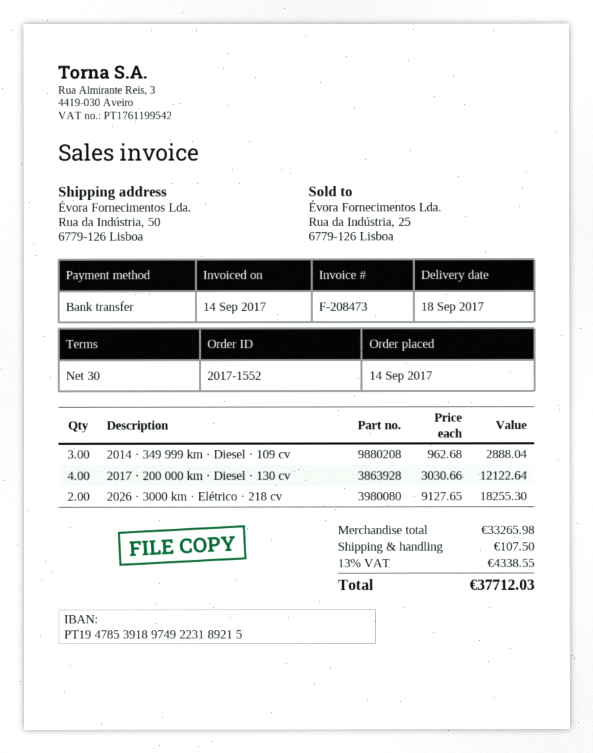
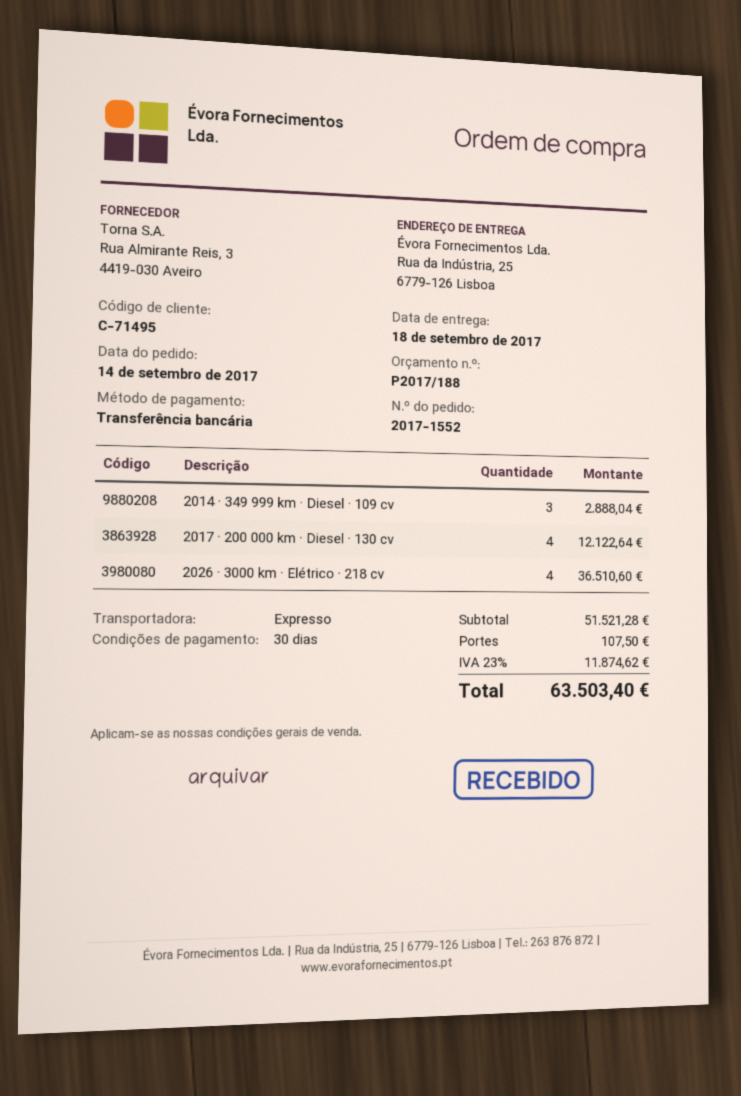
ship to: Rua da Indústria, 50, 6779-126 Lisboa -> Rua da Indústria, 25, 6779-126 Lisboa
2026 · 3000 km · Elétrico · 218 cv: 2 for 18255.30 -> 4 for 36510.60
subtotal: 33265.98 -> 51521.28
tax: 13% = 4338.55 -> 23% = 11874.62
total: 37712.03 -> 63503.40

